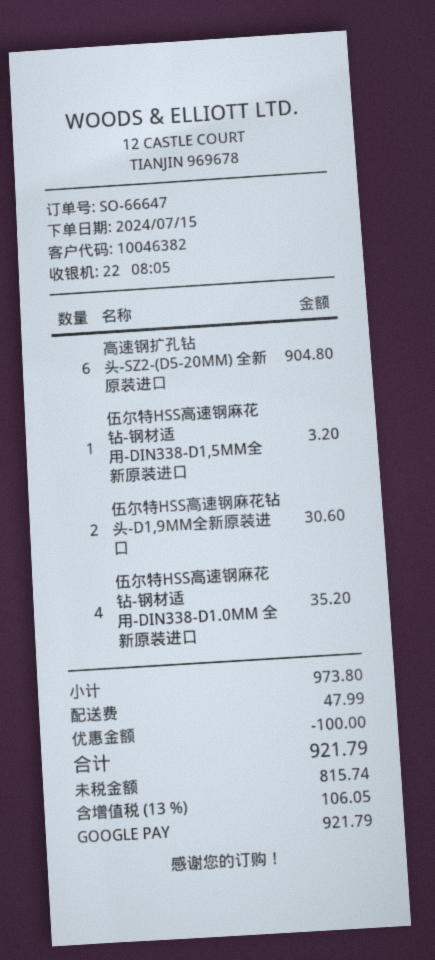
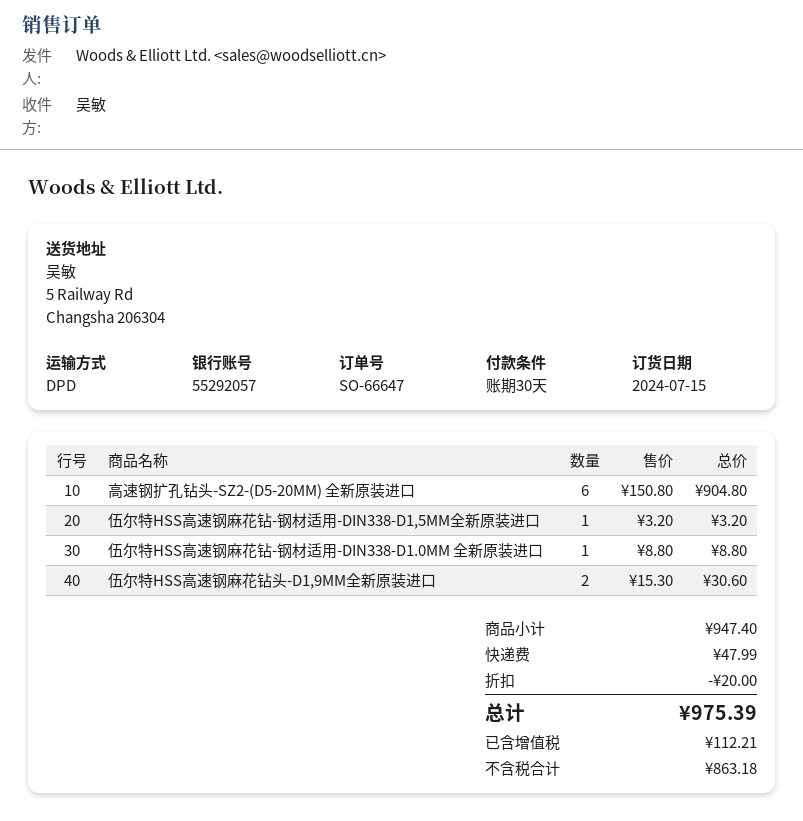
伍尔特HSS高速钢麻花钻-钢材适用-DIN338-D1.0MM 全新原装进口: 4 for 35.20 -> 1 for 8.80
subtotal: 973.80 -> 947.40
discount: 100.00 -> 20.00
net: 815.74 -> 863.18
tax: 106.05 -> 112.21
total: 921.79 -> 975.39

